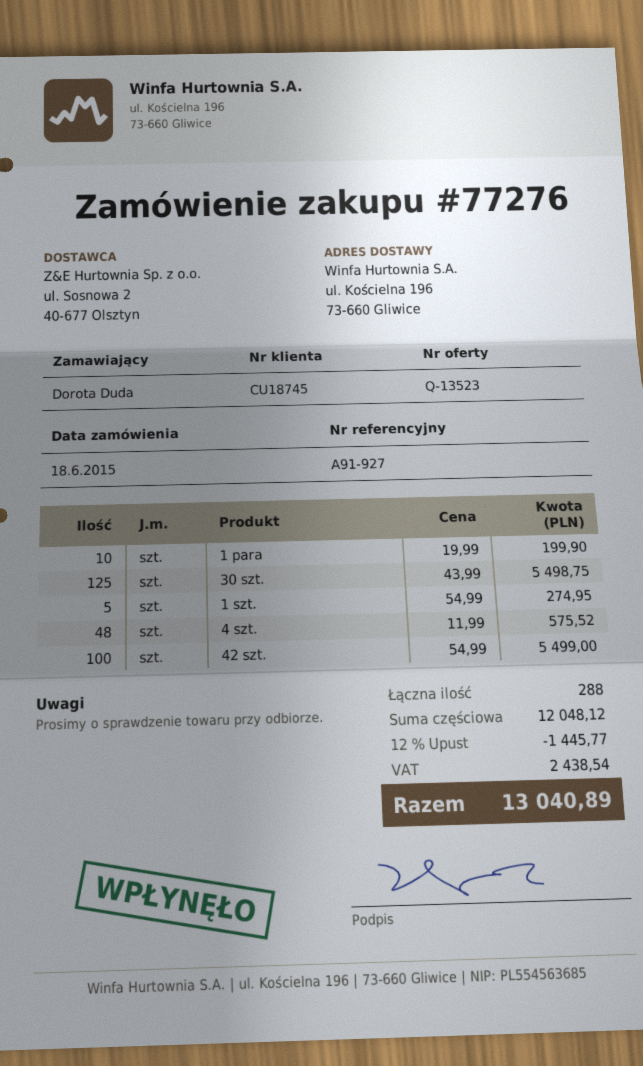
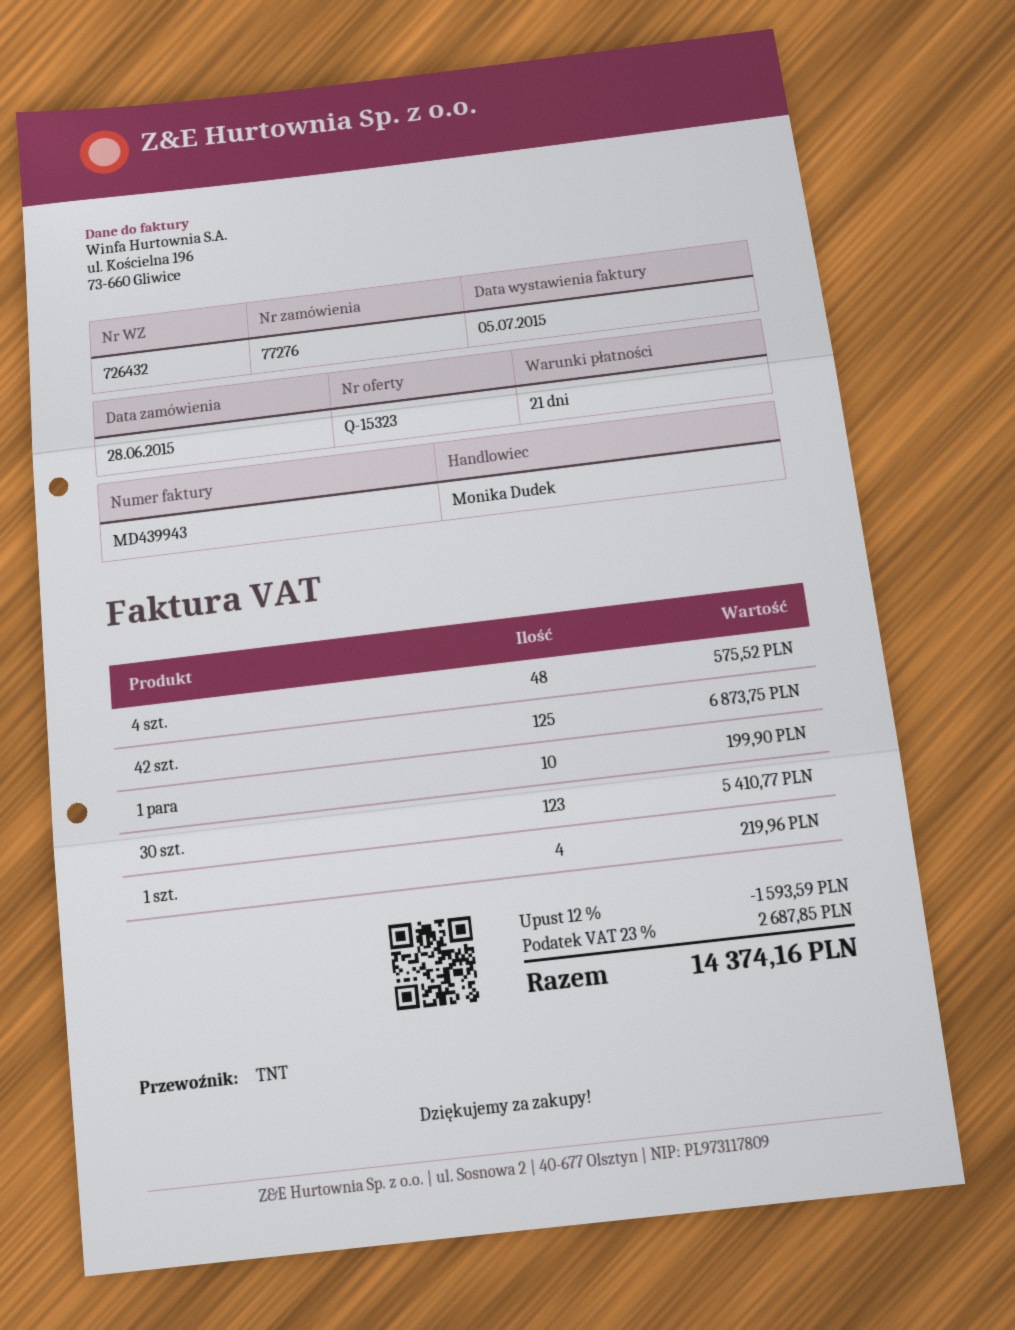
quote number: Q-13523 -> Q-15323
order date: 2015-06-18 -> 2015-06-28
30 szt.: 125 for 5498.75 -> 123 for 5410.77
1 szt.: 5 for 274.95 -> 4 for 219.96
42 szt.: 100 for 5499.00 -> 125 for 6873.75
discount: 12% = 1445.77 -> 12% = 1593.59
tax: 2438.54 -> 2687.85
total: 13040.89 -> 14374.16

